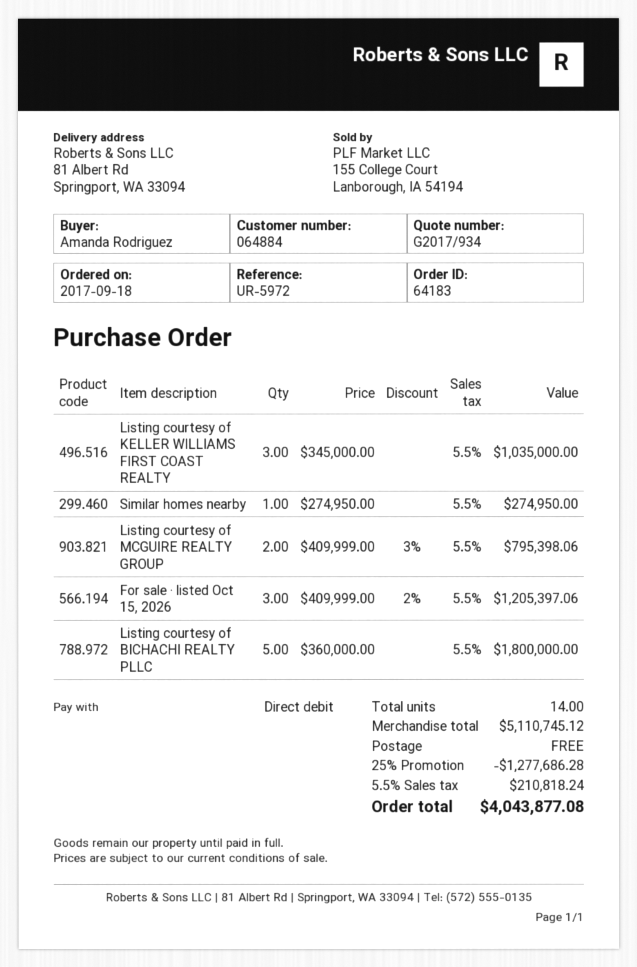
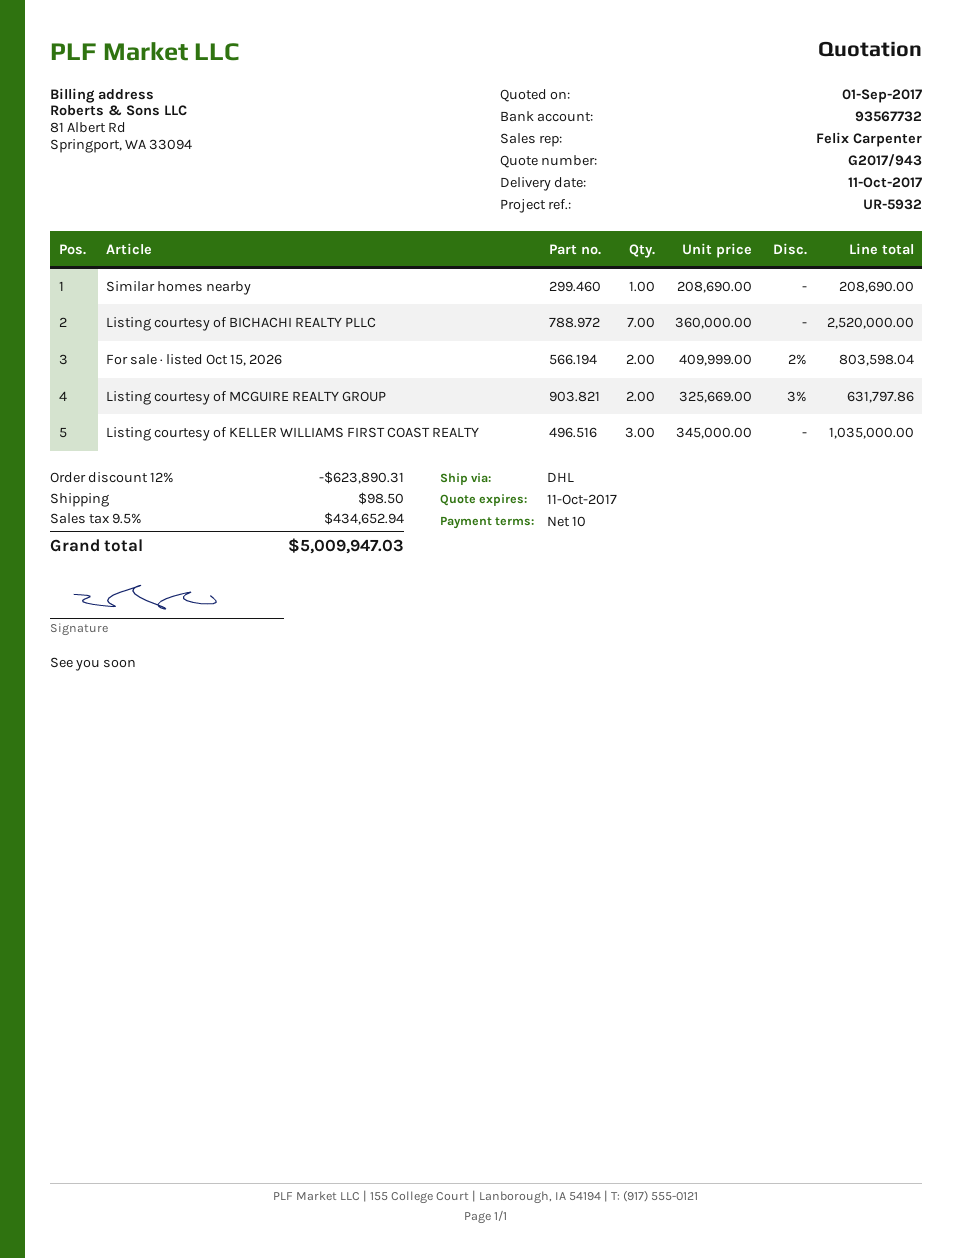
quote number: G2017/934 -> G2017/943
reference: UR-5972 -> UR-5932
Similar homes nearby: 1 x 274950.00 = 274950.00 -> 1 x 208690.00 = 208690.00
Listing courtesy of MCGUIRE REALTY GROUP: 2 x 409999.00 - 3% = 795398.06 -> 2 x 325669.00 - 3% = 631797.86
For sale · listed Oct 15, 2026: 3 x 409999.00 - 2% = 1205397.06 -> 2 x 409999.00 - 2% = 803598.04
Listing courtesy of BICHACHI REALTY PLLC: 5 x 360000.00 = 1800000.00 -> 7 x 360000.00 = 2520000.00
discount: 25% = 1277686.28 -> 12% = 623890.31
shipping: 0.00 -> 98.50
tax: 5.5% = 210818.24 -> 9.5% = 434652.94
total: 4043877.08 -> 5009947.03

